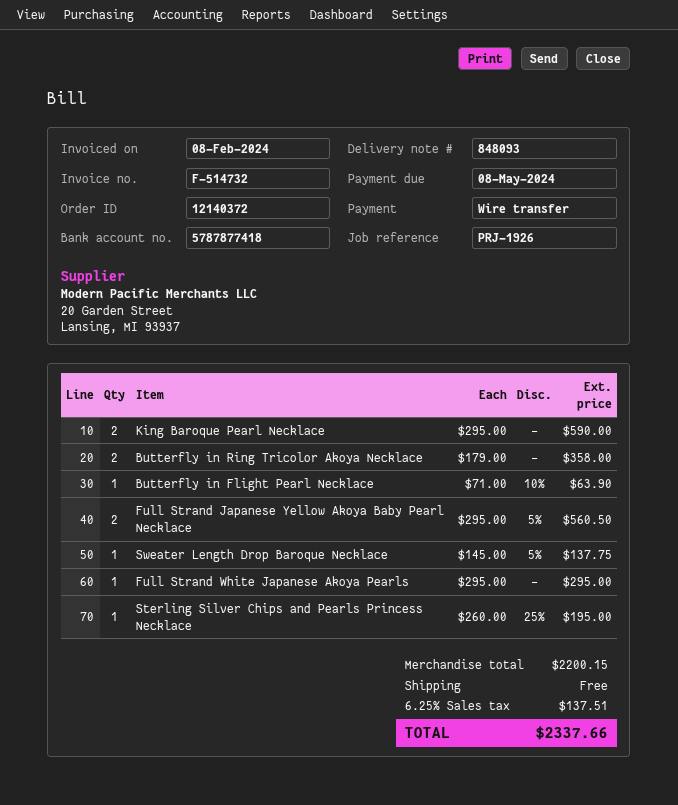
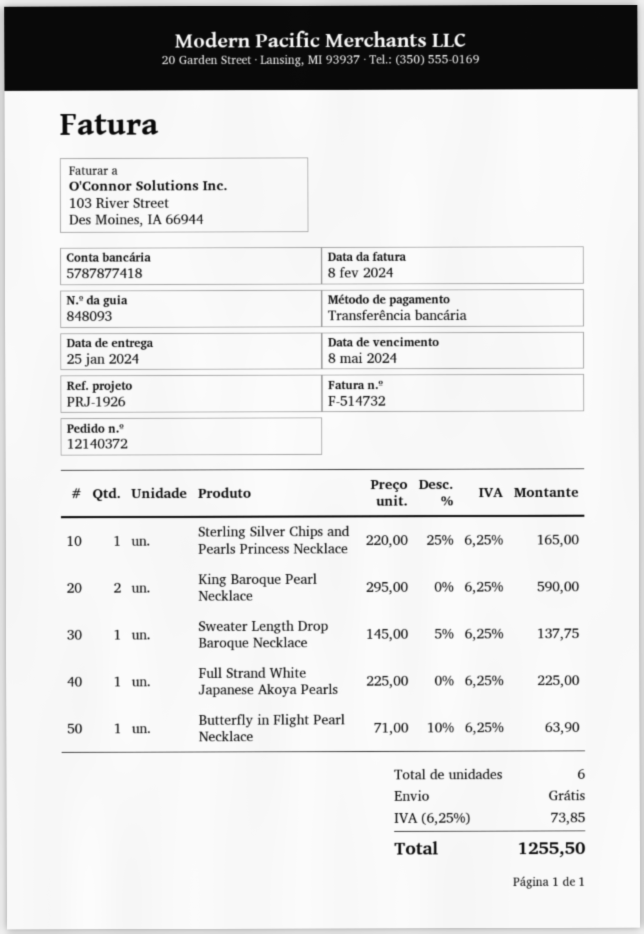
Butterfly in Ring Tricolor Akoya Necklace: 2 x 179.00 = 358.00 -> none
Full Strand Japanese Yellow Akoya Baby Pearl Necklace: 2 x 295.00 - 5% = 560.50 -> none
Full Strand White Japanese Akoya Pearls: 1 x 295.00 = 295.00 -> 1 x 225.00 = 225.00
Sterling Silver Chips and Pearls Princess Necklace: 1 x 260.00 - 25% = 195.00 -> 1 x 220.00 - 25% = 165.00
tax: 6.25% = 137.51 -> 6.25% = 73.85
total: 2337.66 -> 1255.50

